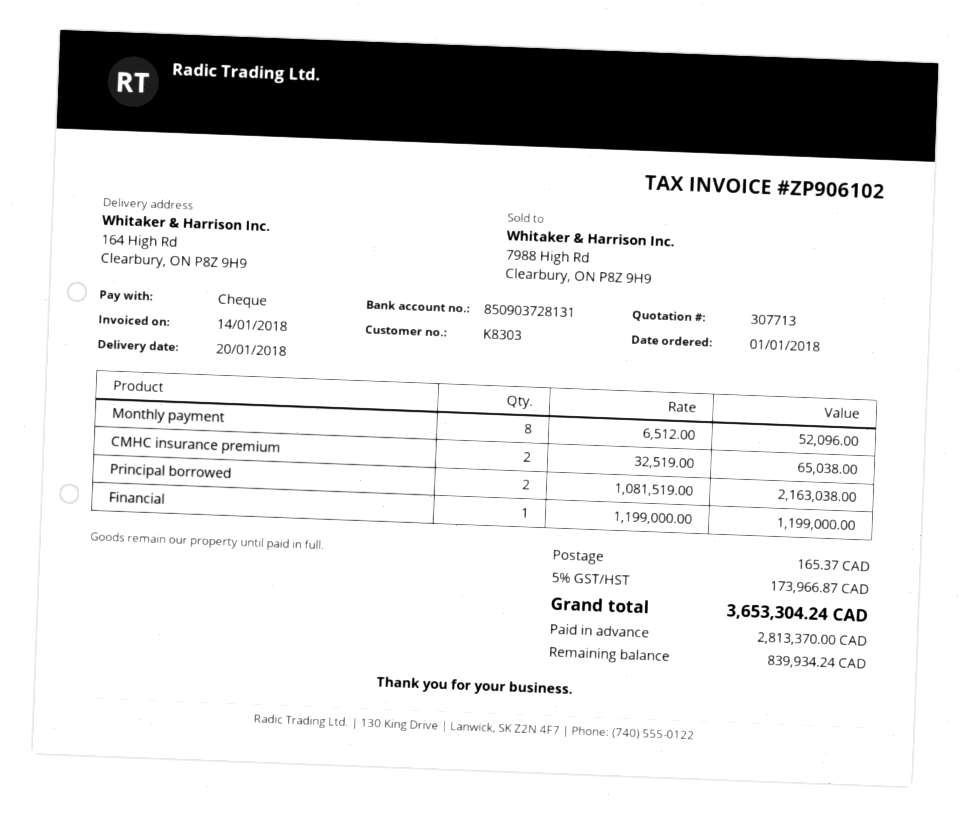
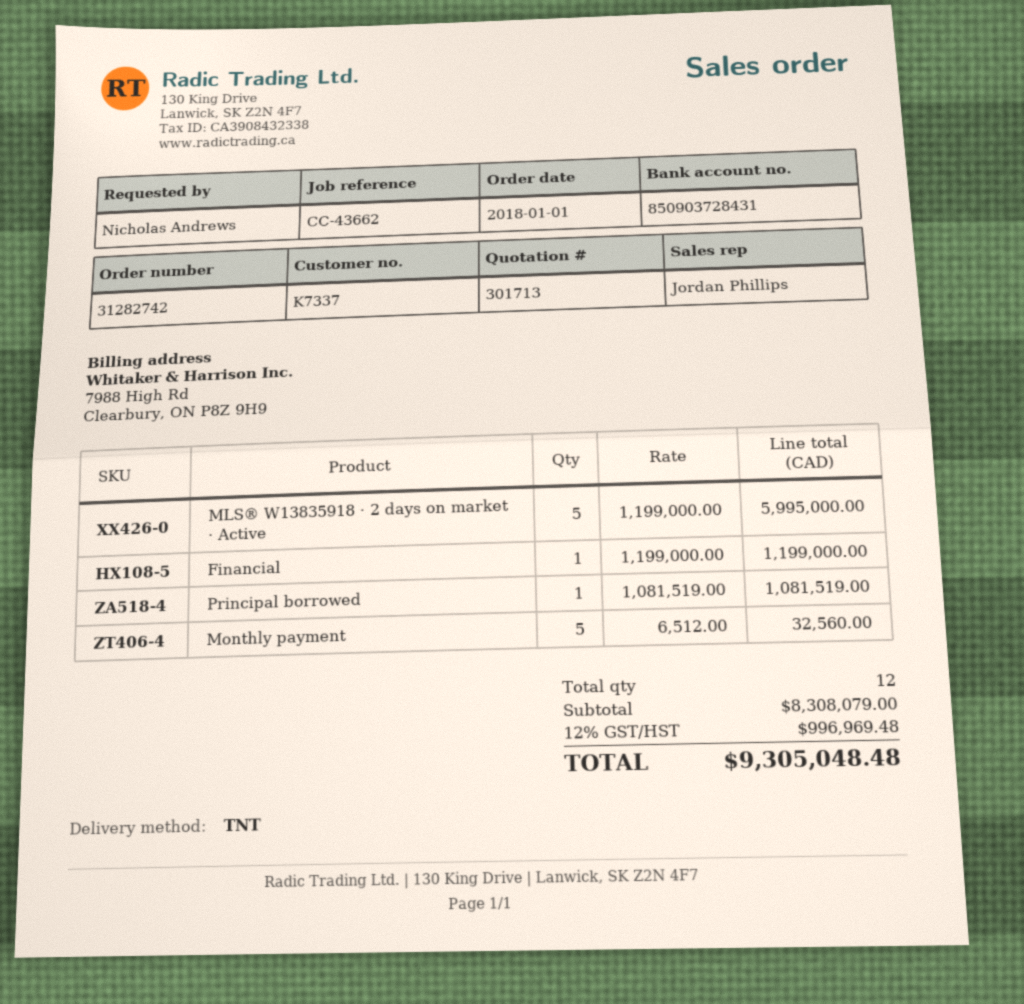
quote number: 307713 -> 301713
customer number: K8303 -> K7337
bank account: 850903728131 -> 850903728431
Monthly payment: 8 x 6512.00 = 52096.00 -> 5 x 6512.00 = 32560.00
CMHC insurance premium: 2 x 32519.00 = 65038.00 -> none
Principal borrowed: 2 x 1081519.00 = 2163038.00 -> 1 x 1081519.00 = 1081519.00
MLS® W13835918 · 2 days on market · Active: none -> 5 x 1199000.00 = 5995000.00
shipping: 165.37 -> none
tax: 5% = 173966.87 -> 12% = 996969.48
total: 3653304.24 -> 9305048.48

